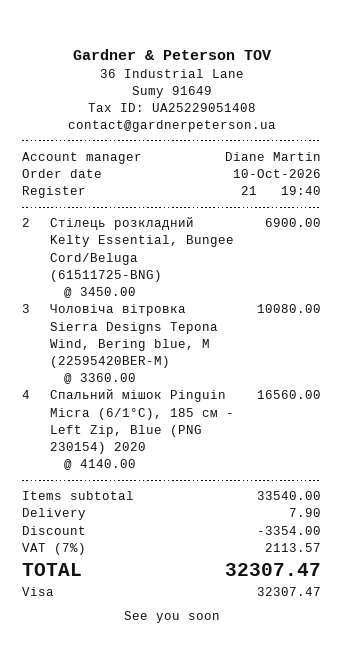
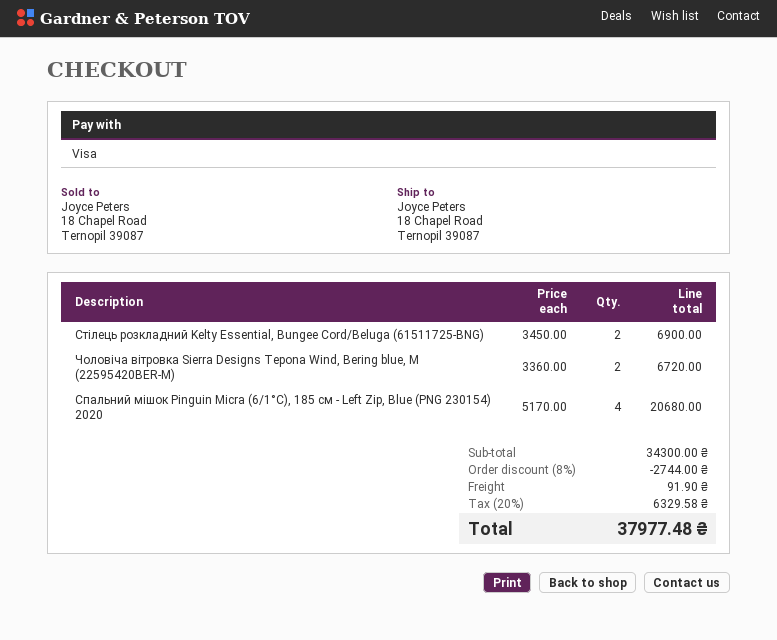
Чоловіча вітровка Sierra Designs Tepona Wind, Bering blue, M (22595420BER-M): 3 x 3360.00 = 10080.00 -> 2 x 3360.00 = 6720.00
Спальний мішок Pinguin Micra (6/1°C), 185 см - Left Zip, Blue (PNG 230154) 2020: 4 x 4140.00 = 16560.00 -> 4 x 5170.00 = 20680.00
subtotal: 33540.00 -> 34300.00
discount: 3354.00 -> 2744.00
shipping: 7.90 -> 91.90
tax: 7% = 2113.57 -> 20% = 6329.58
total: 32307.47 -> 37977.48

